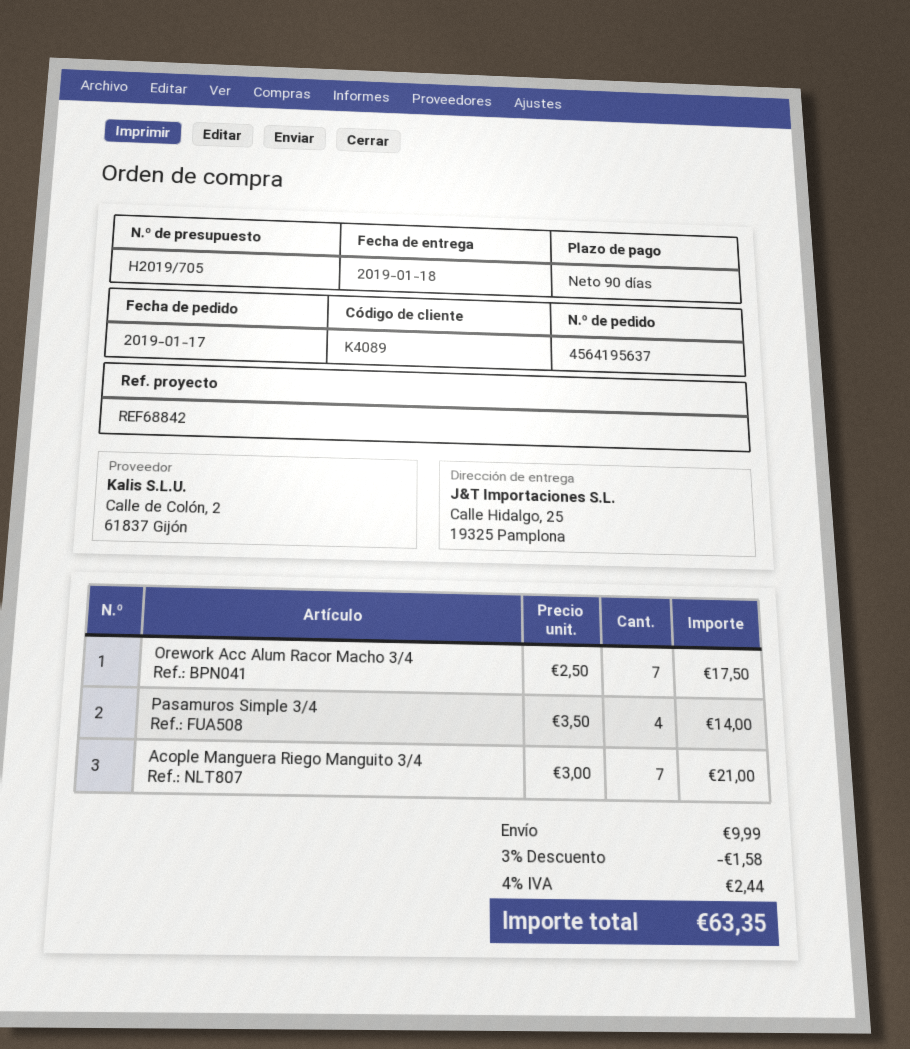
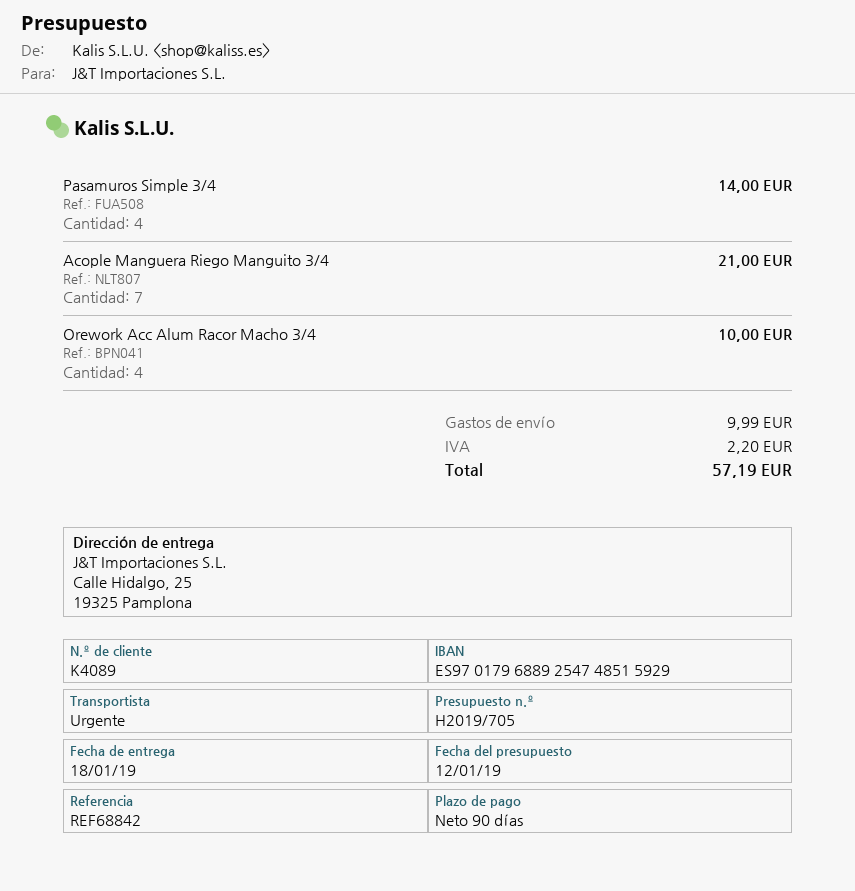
Orework Acc Alum Racor Macho 3/4: 7 for 17.50 -> 4 for 10.00
discount: 3% = 1.58 -> none
tax: 2.44 -> 2.20
total: 63.35 -> 57.19

